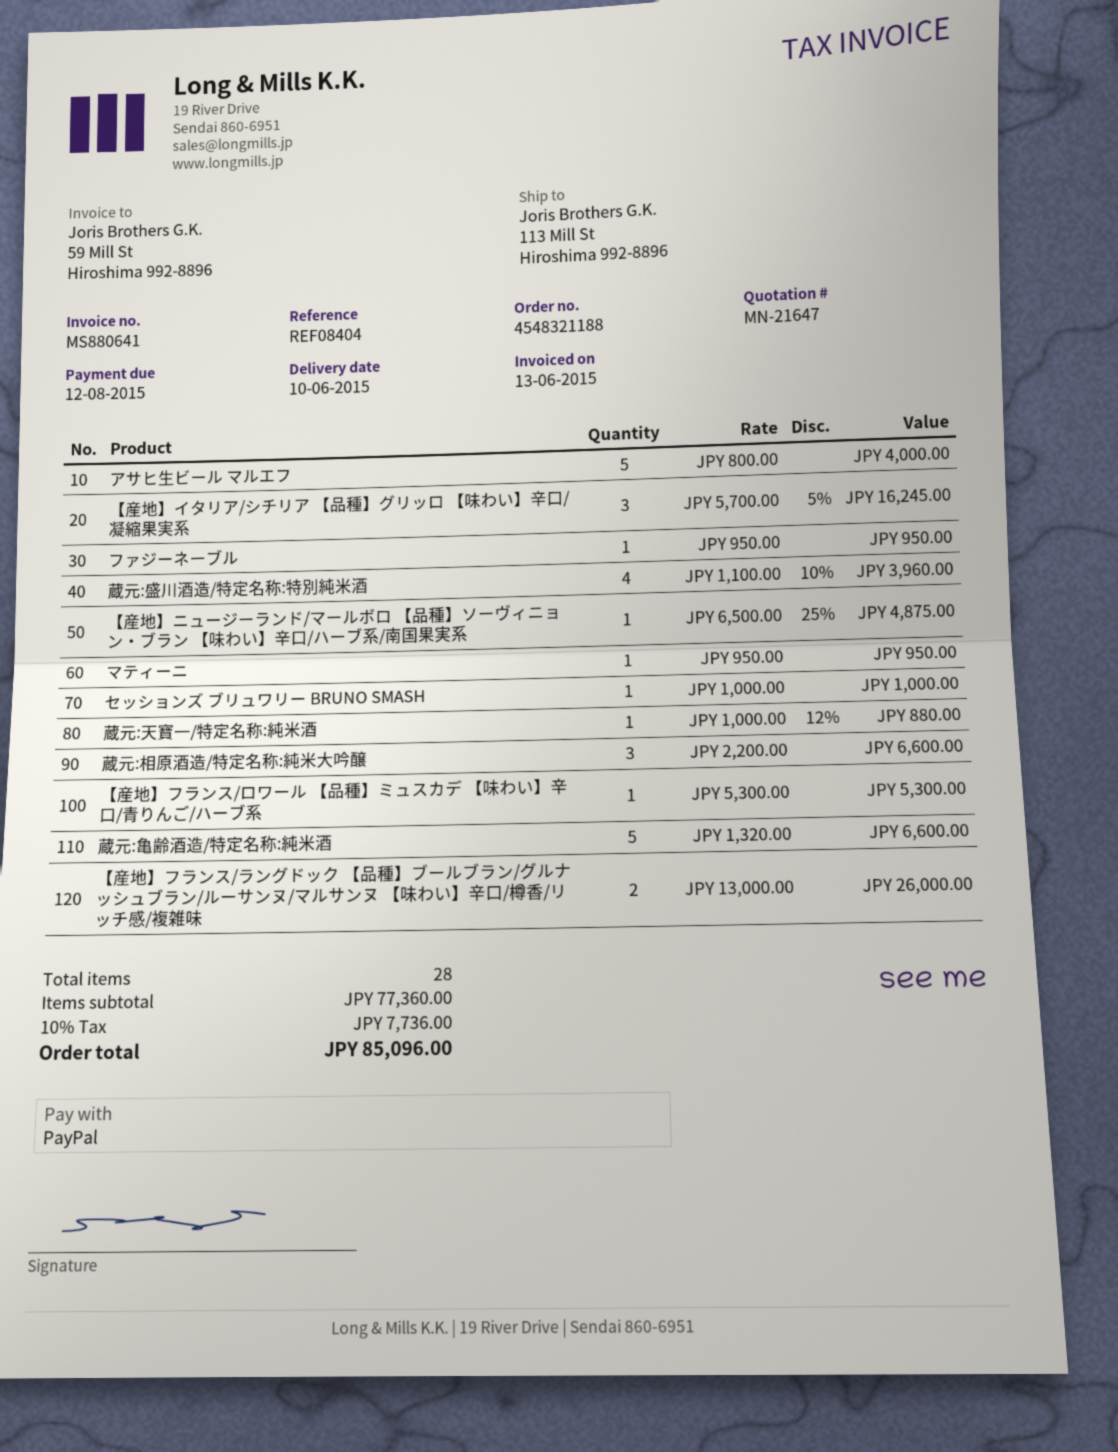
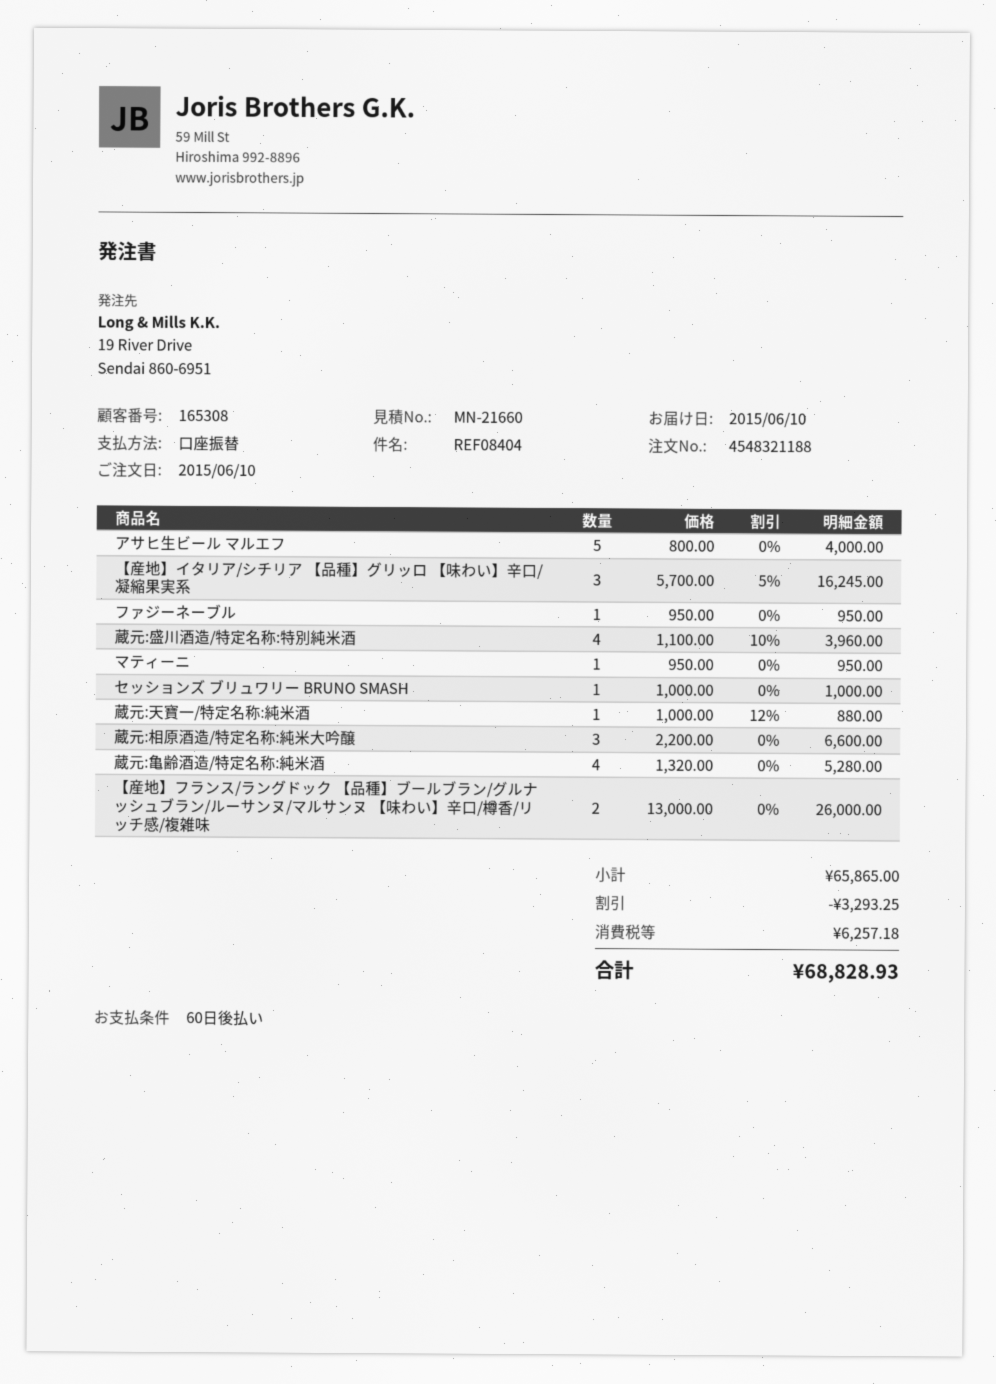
quote number: MN-21647 -> MN-21660
payment method: PayPal -> direct debit
【産地】ニュージーランド/マールボロ 【品種】ソーヴィニョン・ブラン 【味わい】辛口/ハーブ系/南国果実系: 1 x 6500.00 - 25% = 4875.00 -> none
【産地】フランス/ロワール 【品種】ミュスカデ 【味わい】辛口/青りんご/ハーブ系: 1 x 5300.00 = 5300.00 -> none
蔵元:亀齢酒造/特定名称:純米酒: 5 x 1320.00 = 6600.00 -> 4 x 1320.00 = 5280.00
subtotal: 77360.00 -> 65865.00
discount: none -> 3293.25
tax: 7736.00 -> 6257.18
total: 85096.00 -> 68828.93

